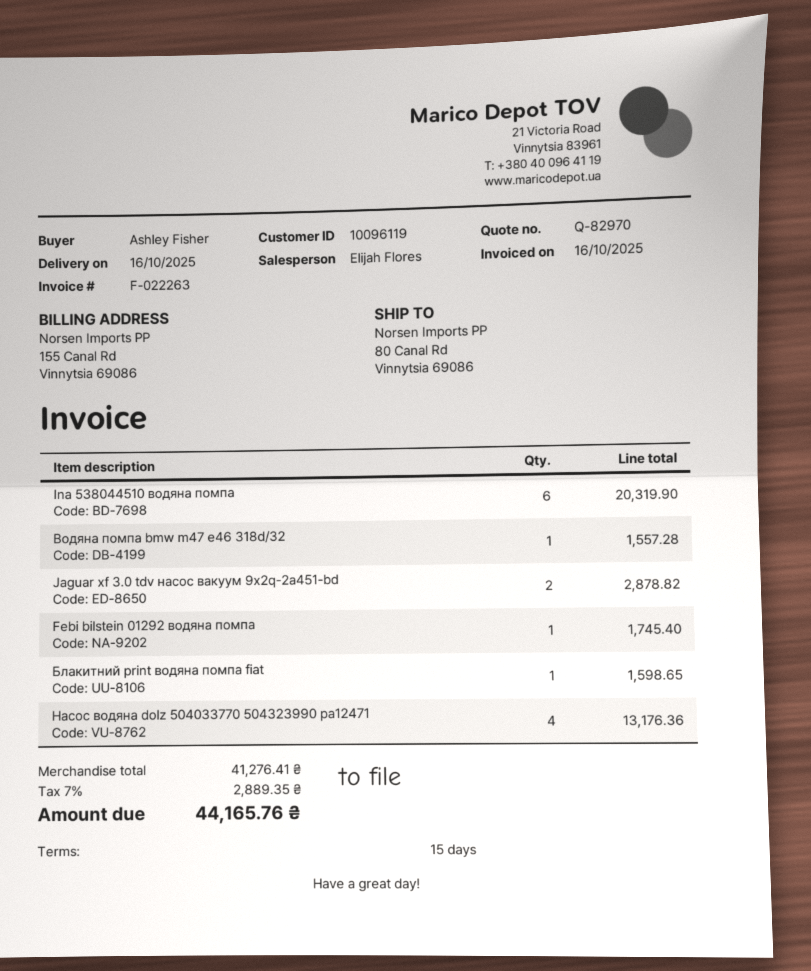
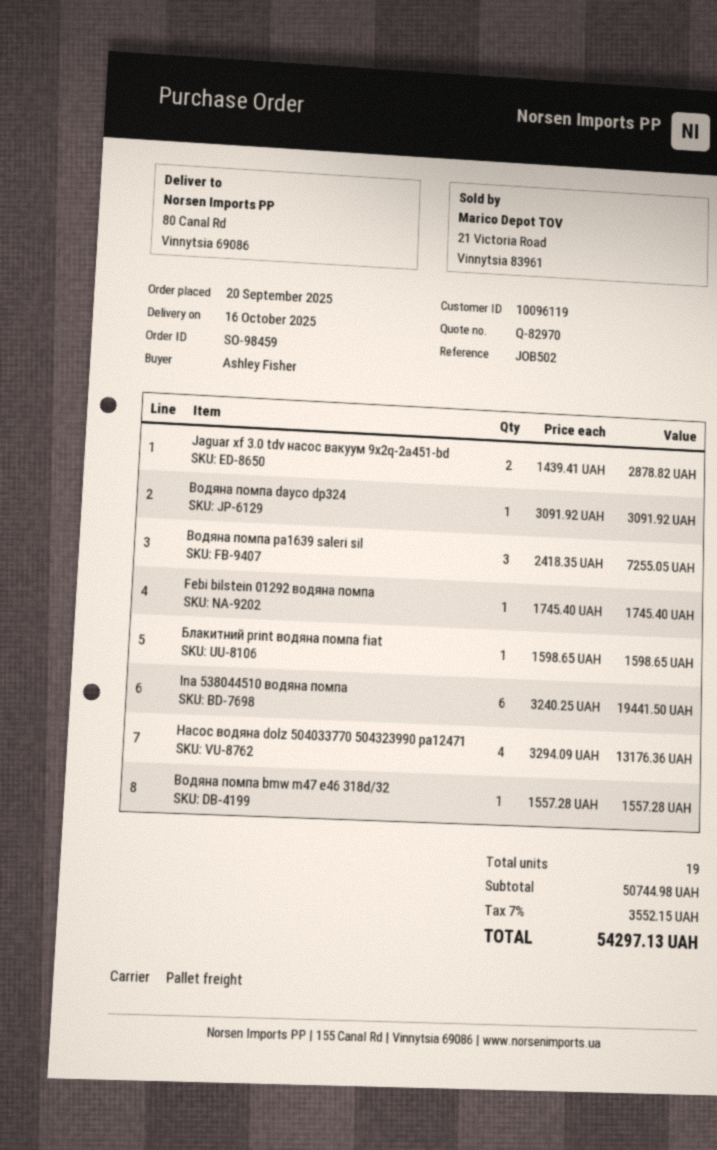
Ina 538044510 водяна помпа: 6 for 20319.90 -> 6 for 19441.50
Водяна помпа dayco dp324: none -> 1 for 3091.92
Водяна помпа pa1639 saleri sil: none -> 3 for 7255.05
subtotal: 41276.41 -> 50744.98
tax: 7% = 2889.35 -> 7% = 3552.15
total: 44165.76 -> 54297.13

